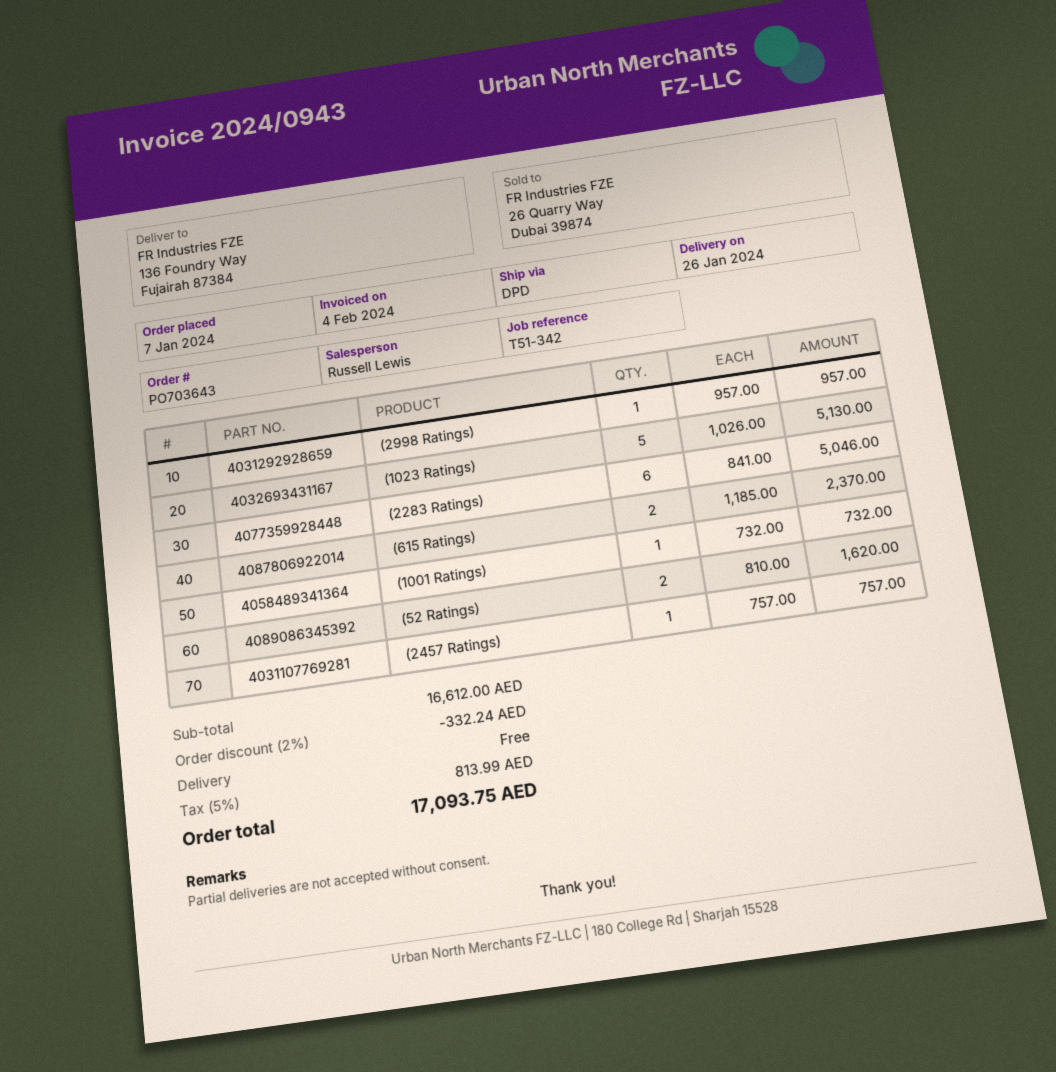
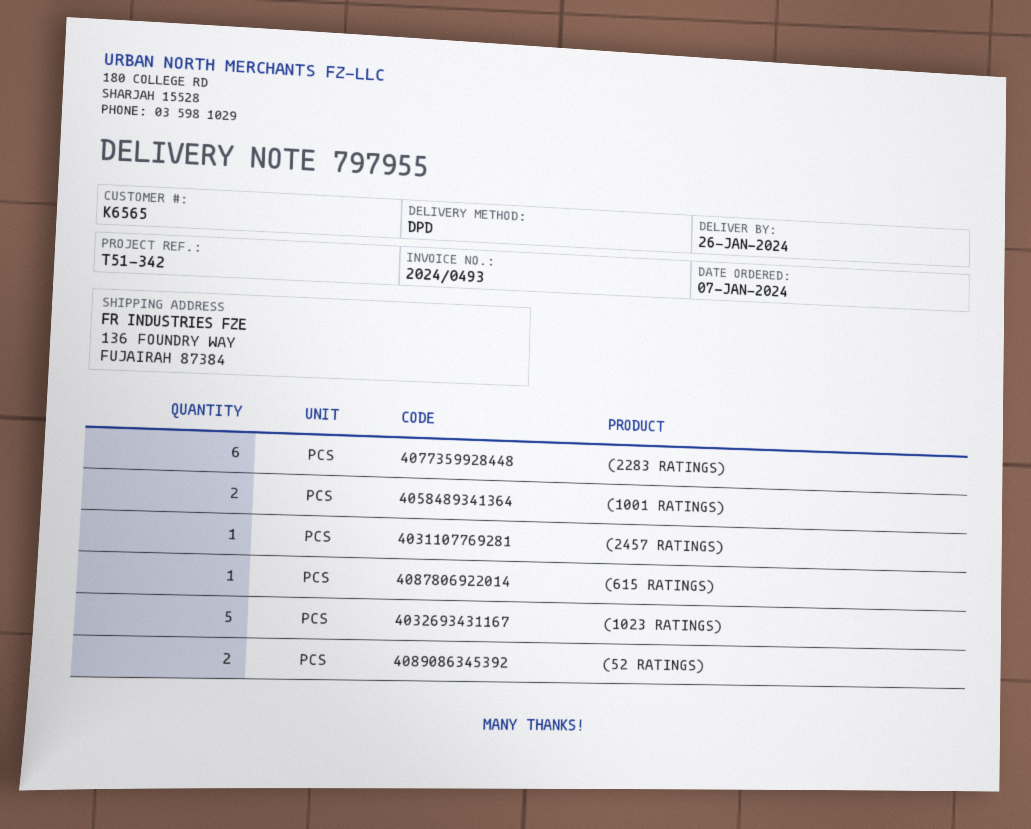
invoice number: 2024/0943 -> 2024/0493
(2998 Ratings): 1 -> none
(615 Ratings): 2 -> 1
(1001 Ratings): 1 -> 2

